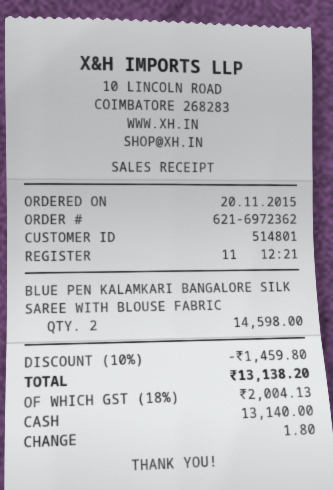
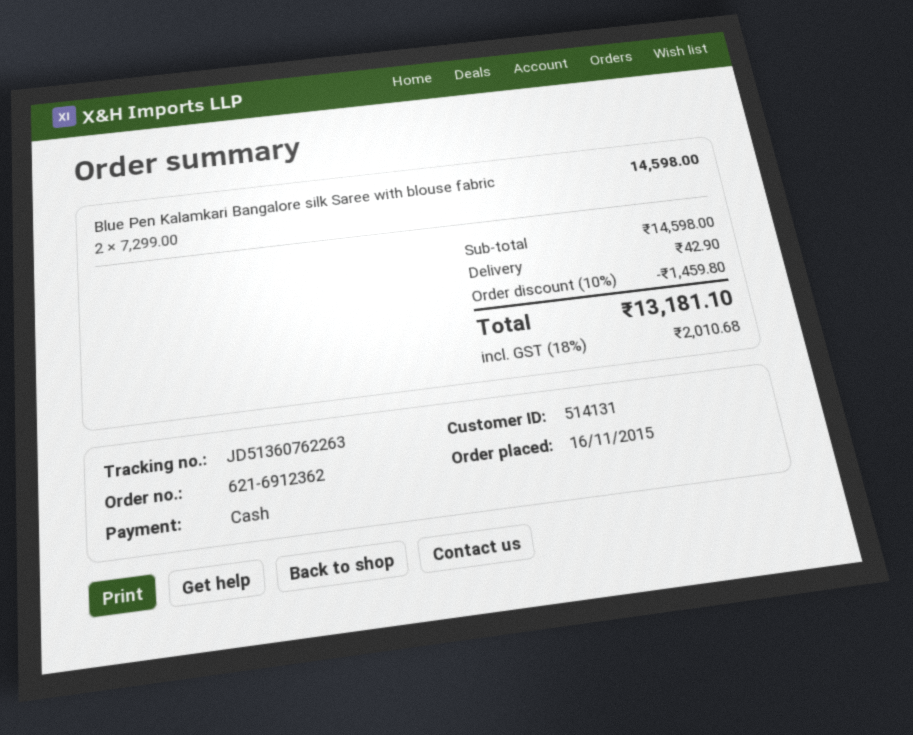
order number: 621-6972362 -> 621-6912362
order date: 2015-11-20 -> 2015-11-16
customer number: 514801 -> 514131
shipping: none -> 42.90
tax: 18% = 2004.13 -> 18% = 2010.68
total: 13138.20 -> 13181.10

